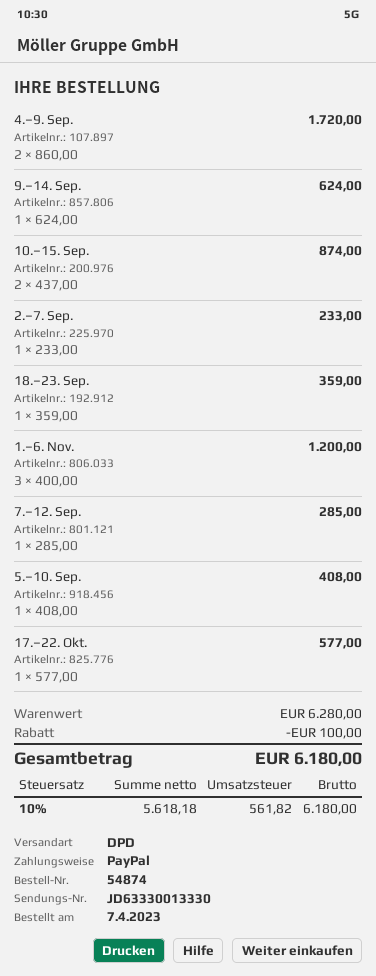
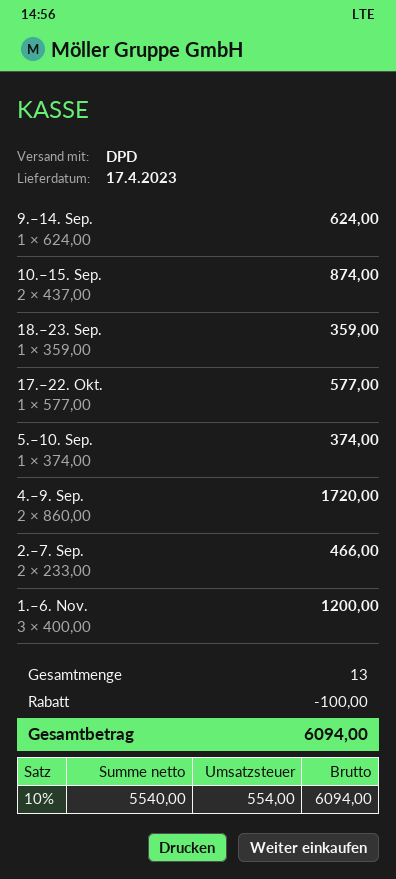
2.–7. Sep.: 1 x 233.00 = 233.00 -> 2 x 233.00 = 466.00
7.–12. Sep.: 1 x 285.00 = 285.00 -> none
5.–10. Sep.: 1 x 408.00 = 408.00 -> 1 x 374.00 = 374.00
net: 5618.18 -> 5540.00
tax: 10% = 561.82 -> 10% = 554.00
total: 6180.00 -> 6094.00

